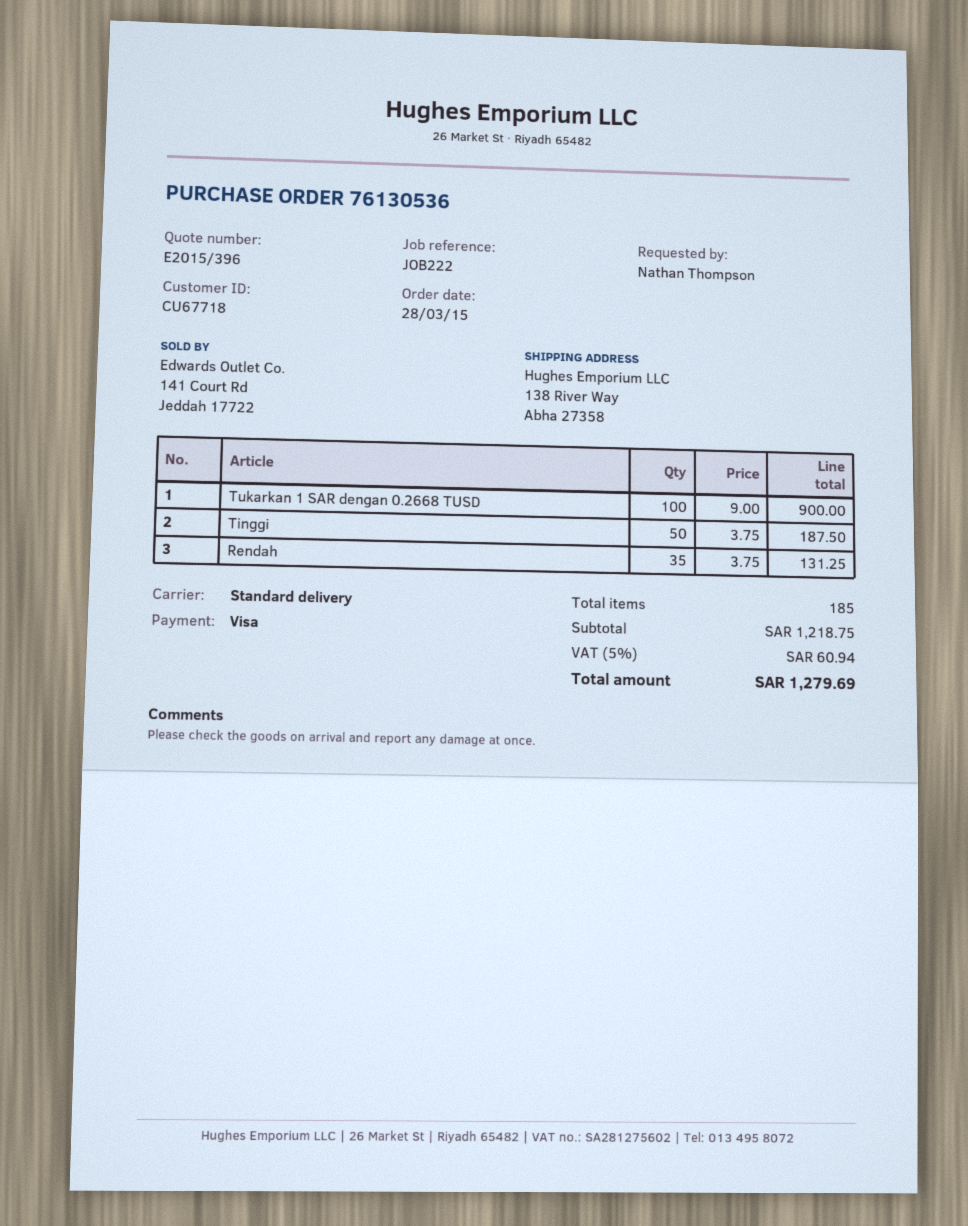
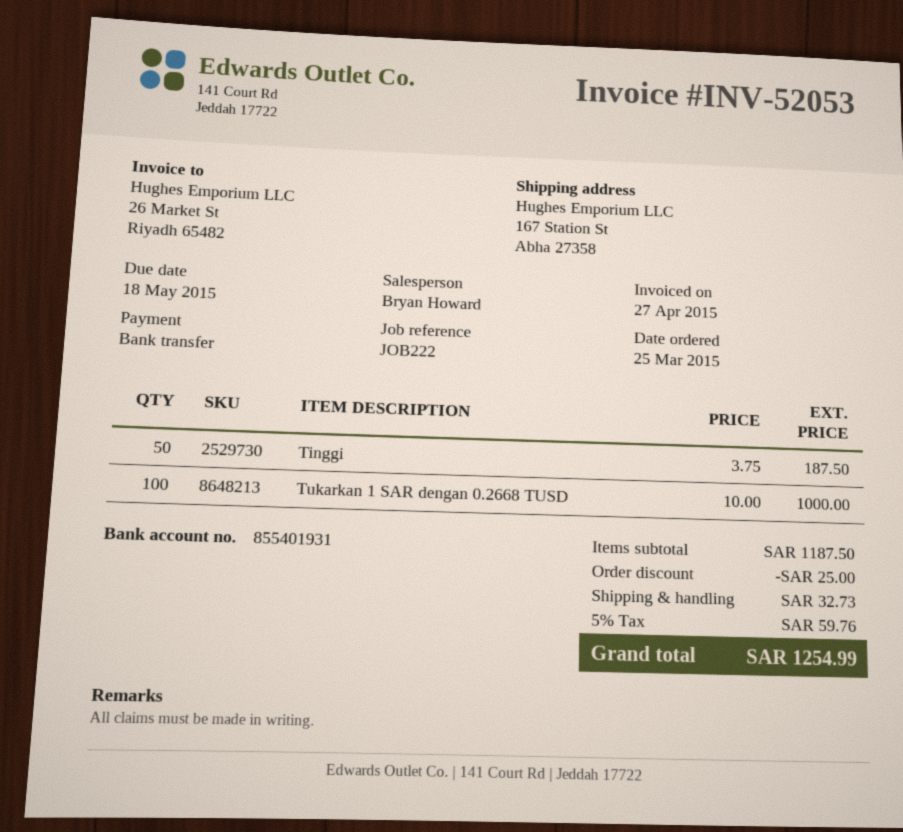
order date: 2015-03-28 -> 2015-03-25
payment method: Visa -> bank transfer
ship to: 138 River Way, Abha 27358 -> 167 Station St, Abha 27358
Tukarkan 1 SAR dengan 0.2668 TUSD: 100 x 9.00 = 900.00 -> 100 x 10.00 = 1000.00
Rendah: 35 x 3.75 = 131.25 -> none
subtotal: 1218.75 -> 1187.50
discount: none -> 25.00
shipping: none -> 32.73
tax: 5% = 60.94 -> 5% = 59.76
total: 1279.69 -> 1254.99

